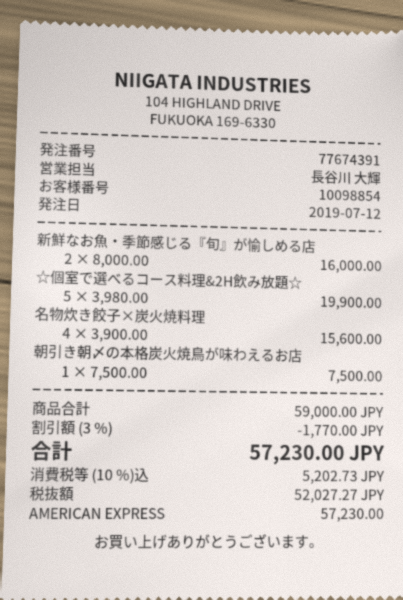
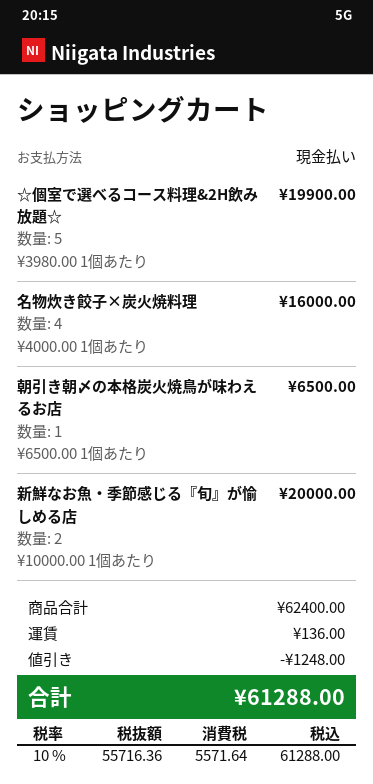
payment method: American Express -> cash
新鮮なお魚・季節感じる『旬』が愉しめる店: 2 x 8000.00 = 16000.00 -> 2 x 10000.00 = 20000.00
名物炊き餃子×炭火焼料理: 4 x 3900.00 = 15600.00 -> 4 x 4000.00 = 16000.00
朝引き朝〆の本格炭火焼鳥が味わえるお店: 1 x 7500.00 = 7500.00 -> 1 x 6500.00 = 6500.00
subtotal: 59000.00 -> 62400.00
discount: 1770.00 -> 1248.00
shipping: none -> 136.00
net: 52027.27 -> 55716.36
tax: 10% = 5202.73 -> 10% = 5571.64
total: 57230.00 -> 61288.00

